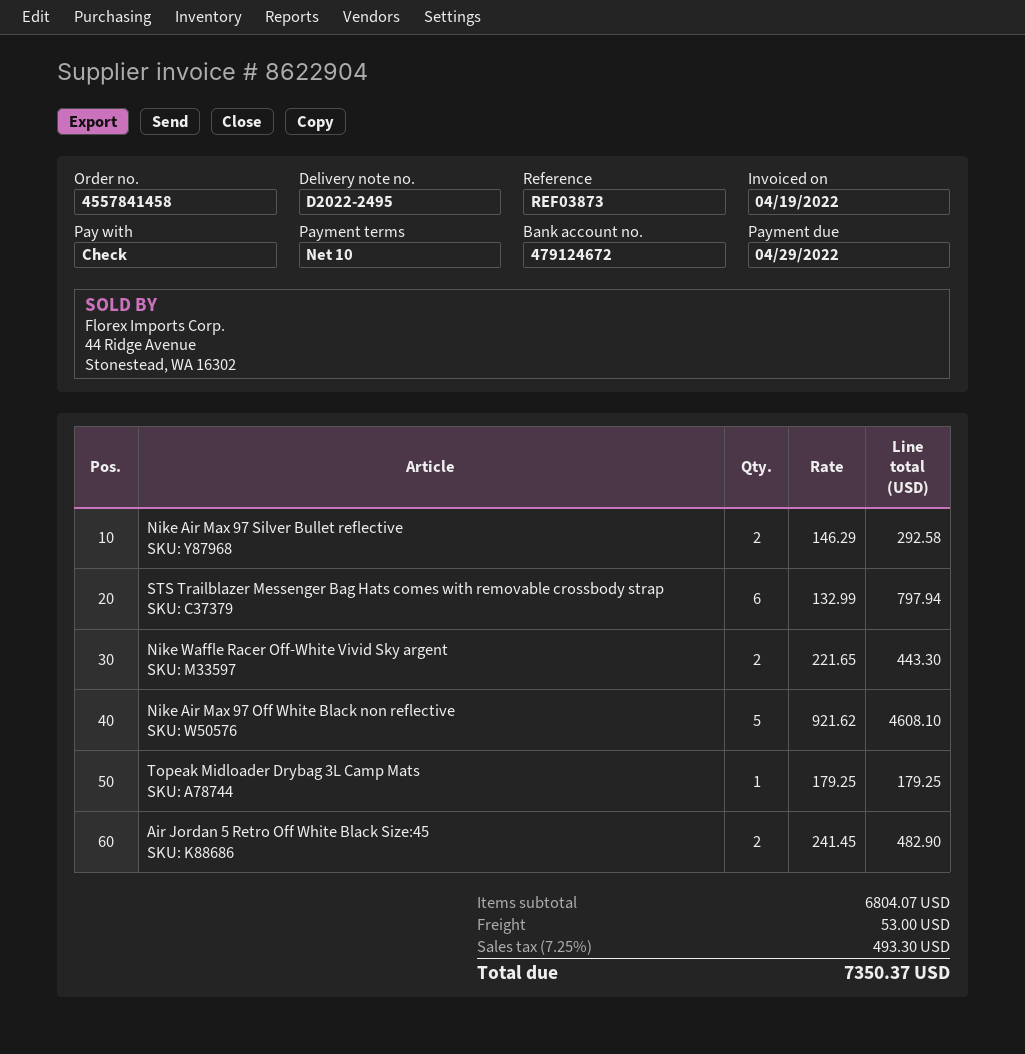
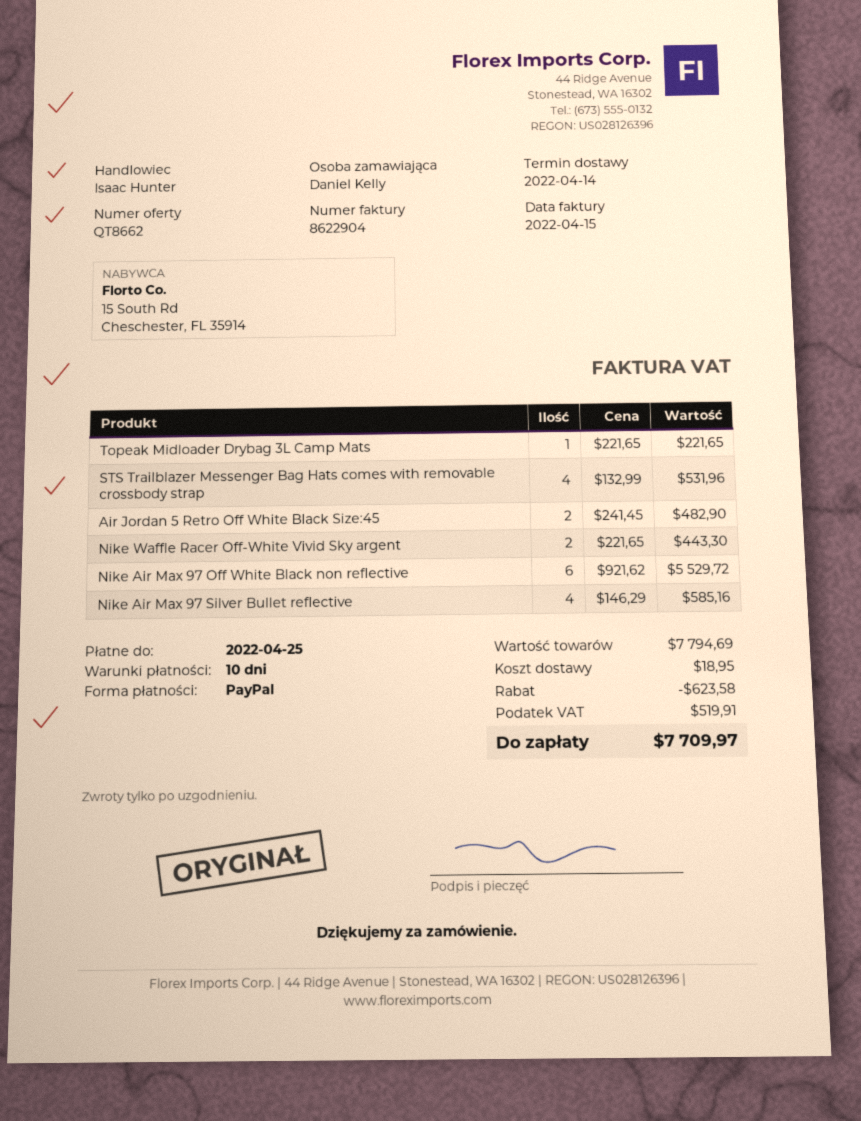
invoice date: 2022-04-19 -> 2022-04-15
due date: 2022-04-29 -> 2022-04-25
payment method: cheque -> PayPal
Nike Air Max 97 Silver Bullet reflective: 2 x 146.29 = 292.58 -> 4 x 146.29 = 585.16
STS Trailblazer Messenger Bag Hats comes with removable crossbody strap: 6 x 132.99 = 797.94 -> 4 x 132.99 = 531.96
Nike Air Max 97 Off White Black non reflective: 5 x 921.62 = 4608.10 -> 6 x 921.62 = 5529.72
Topeak Midloader Drybag 3L Camp Mats: 1 x 179.25 = 179.25 -> 1 x 221.65 = 221.65
subtotal: 6804.07 -> 7794.69
discount: none -> 623.58
shipping: 53.00 -> 18.95
tax: 493.30 -> 519.91
total: 7350.37 -> 7709.97

